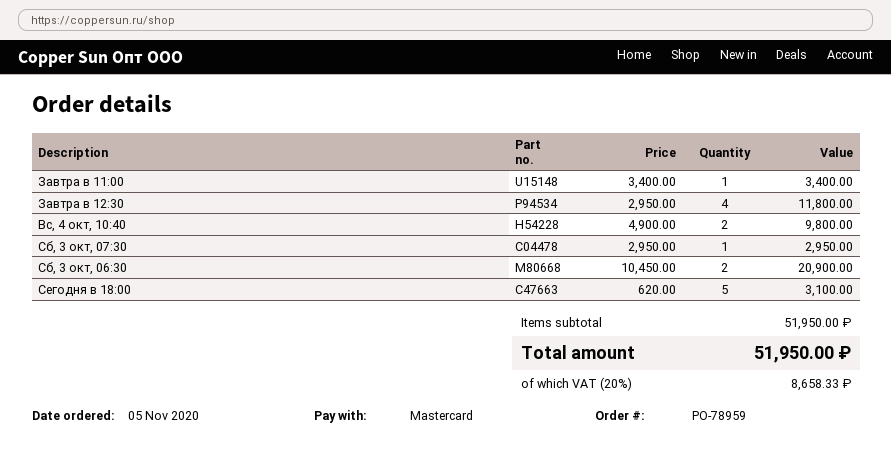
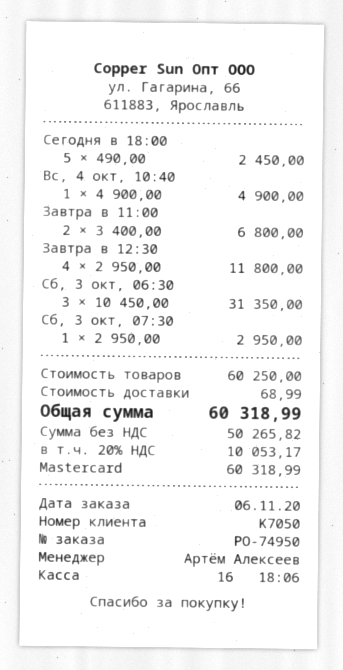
order number: PO-78959 -> PO-74950
order date: 2020-11-05 -> 2020-11-06
Завтра в 11:00: 1 x 3400.00 = 3400.00 -> 2 x 3400.00 = 6800.00
Вс, 4 окт, 10:40: 2 x 4900.00 = 9800.00 -> 1 x 4900.00 = 4900.00
Сб, 3 окт, 06:30: 2 x 10450.00 = 20900.00 -> 3 x 10450.00 = 31350.00
Сегодня в 18:00: 5 x 620.00 = 3100.00 -> 5 x 490.00 = 2450.00
subtotal: 51950.00 -> 60250.00
shipping: none -> 68.99
tax: 20% = 8658.33 -> 20% = 10053.17
total: 51950.00 -> 60318.99

